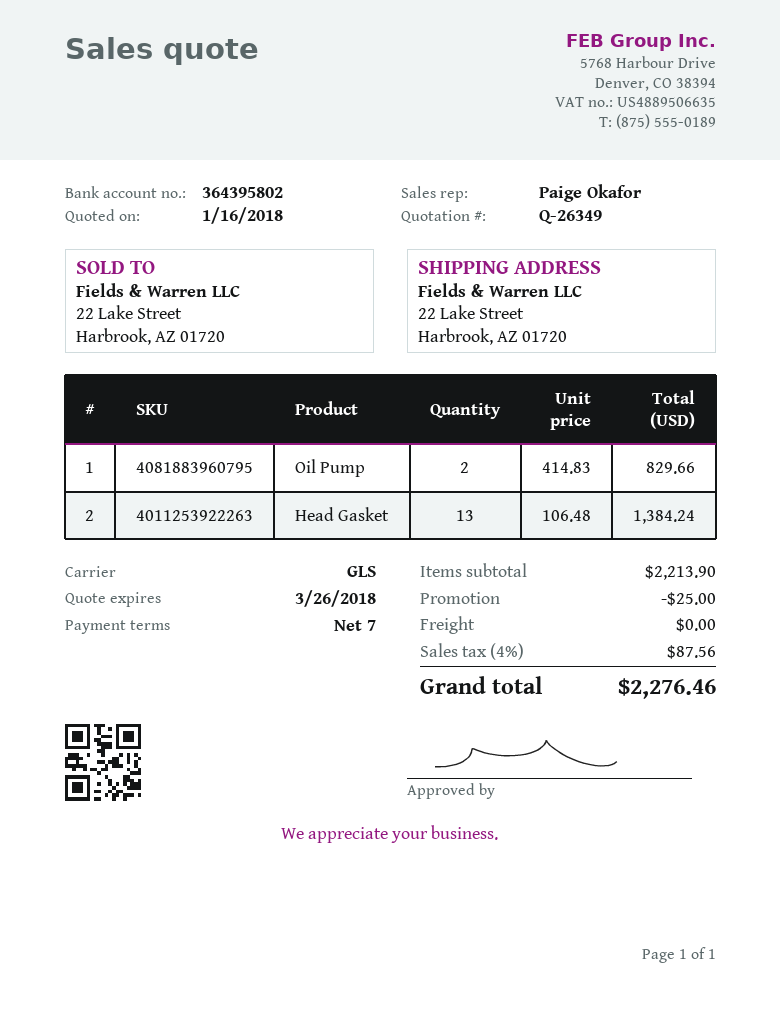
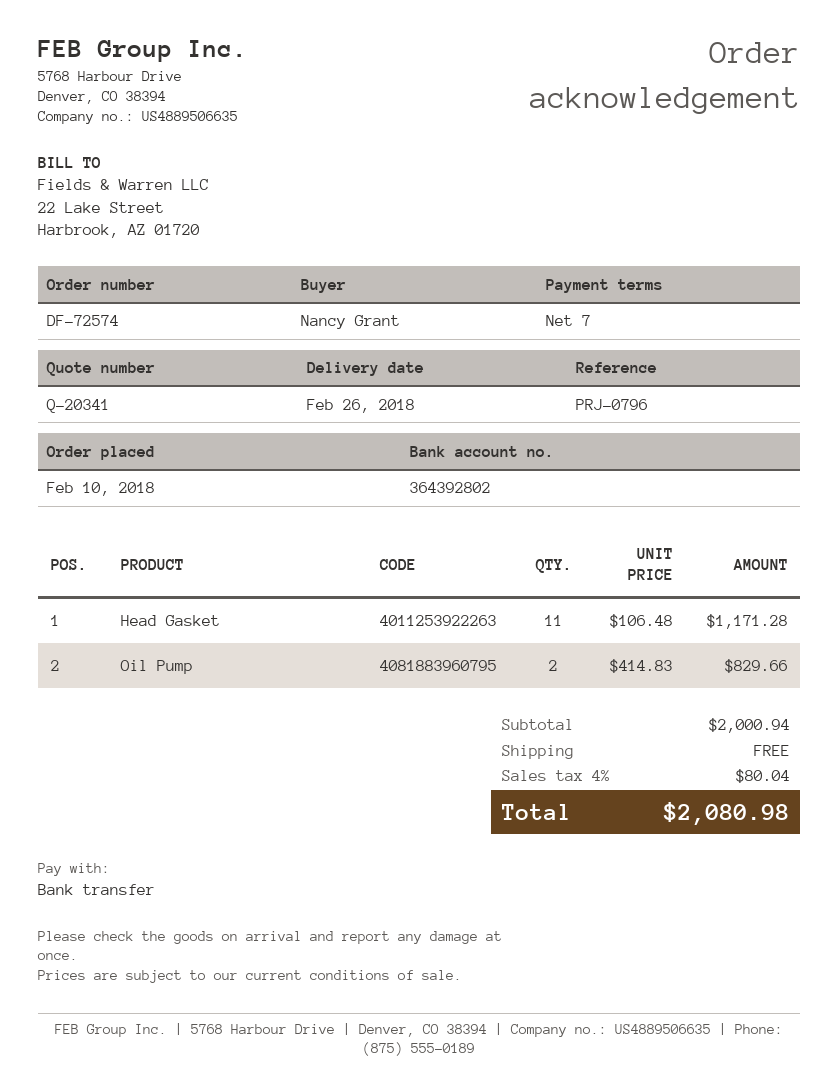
quote number: Q-26349 -> Q-20341
bank account: 364395802 -> 364392802
Head Gasket: 13 x 106.48 = 1384.24 -> 11 x 106.48 = 1171.28
subtotal: 2213.90 -> 2000.94
discount: 25.00 -> none
tax: 4% = 87.56 -> 4% = 80.04
total: 2276.46 -> 2080.98

